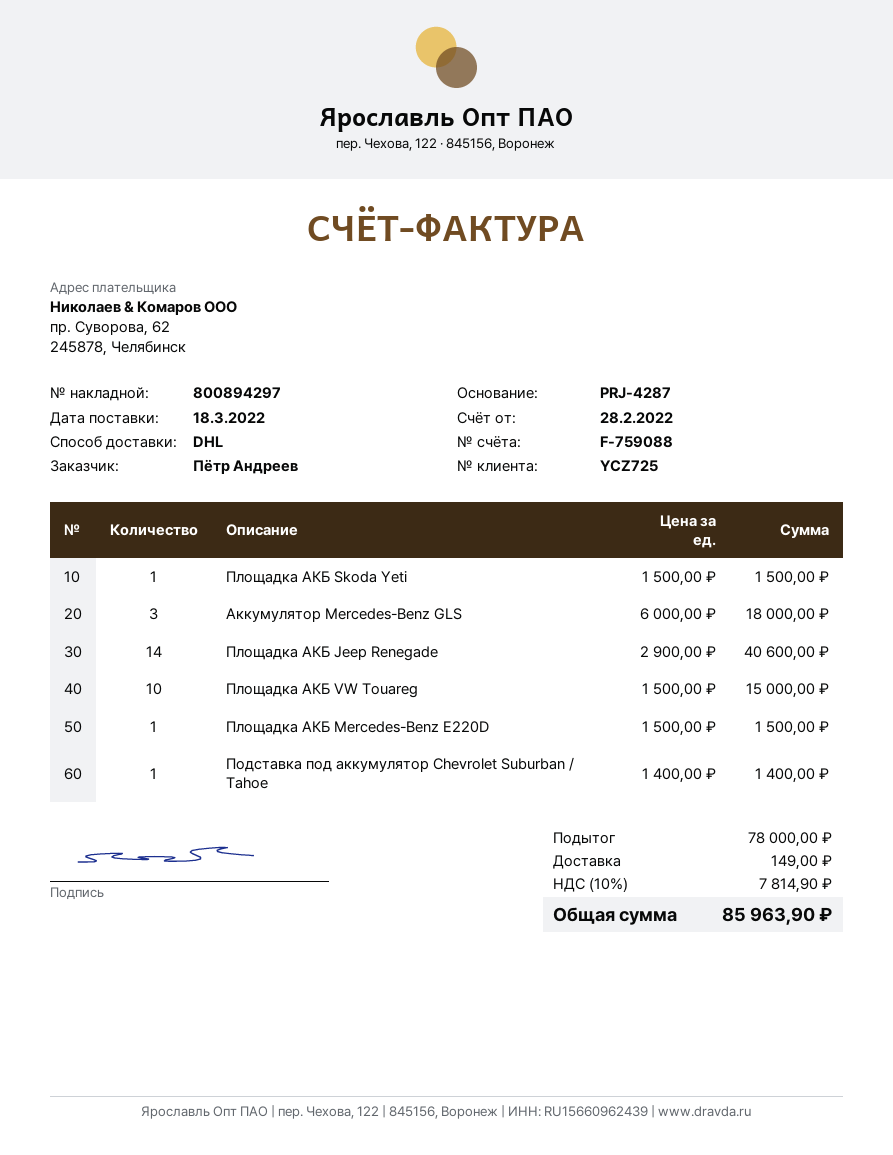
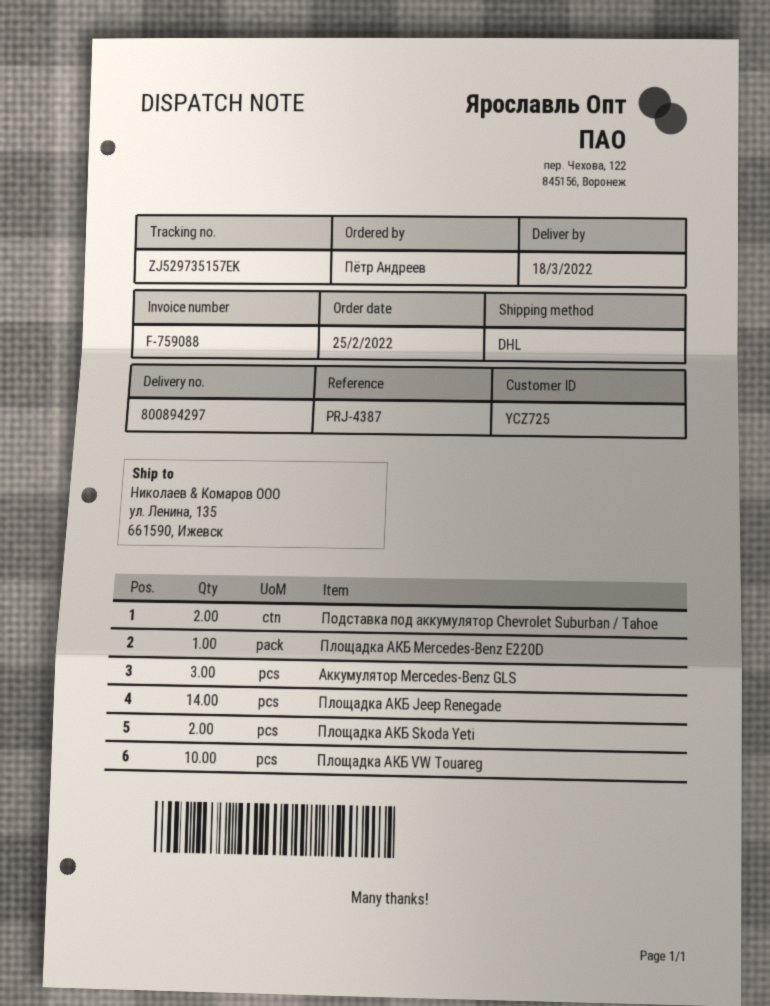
reference: PRJ-4287 -> PRJ-4387
Площадка АКБ Skoda Yeti: 1 -> 2
Подставка под аккумулятор Chevrolet Suburban / Tahoe: 1 -> 2

